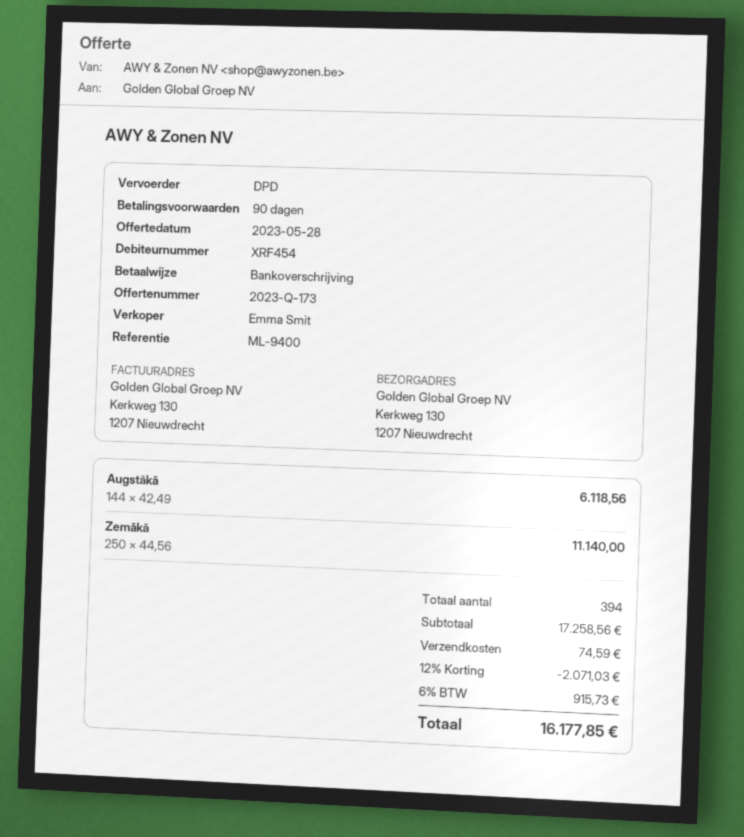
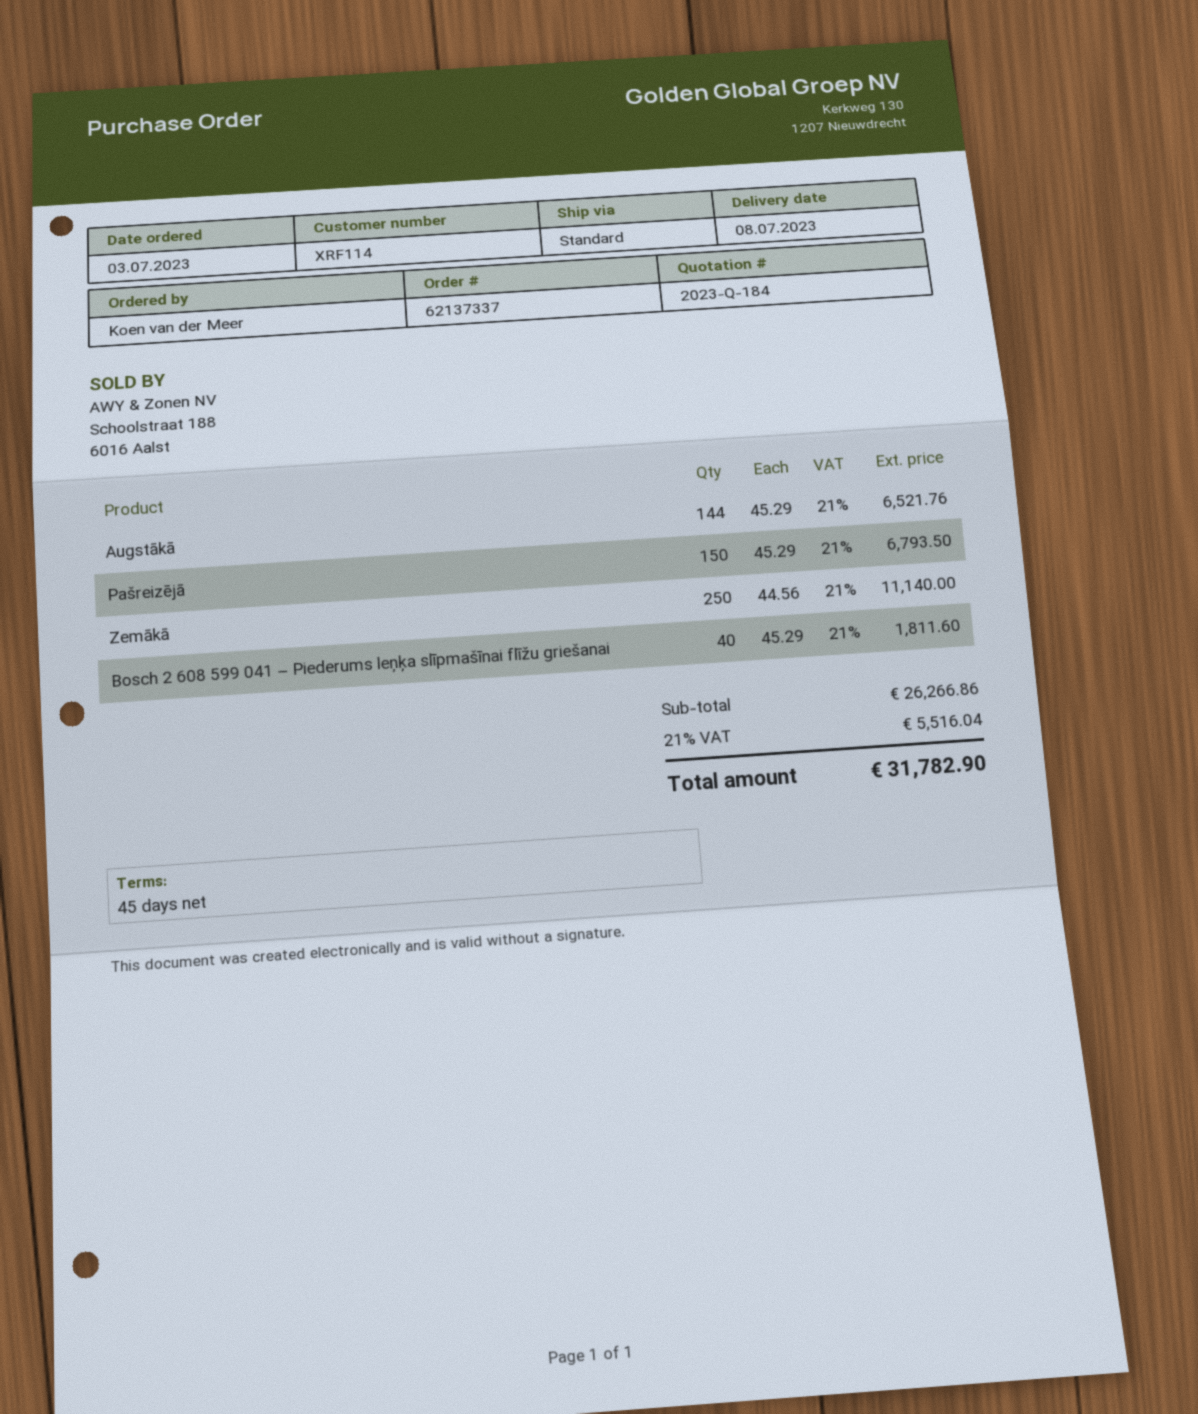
quote number: 2023-Q-173 -> 2023-Q-184
payment terms: 90 days -> 45 days
customer number: XRF454 -> XRF114
shipping method: DPD -> standard
Augstākā: 144 x 42.49 = 6118.56 -> 144 x 45.29 = 6521.76
Pašreizējā: none -> 150 x 45.29 = 6793.50
Bosch 2 608 599 041 – Piederums leņķa slīpmašīnai flīžu griešanai: none -> 40 x 45.29 = 1811.60
subtotal: 17258.56 -> 26266.86
discount: 12% = 2071.03 -> none
shipping: 74.59 -> none
tax: 6% = 915.73 -> 21% = 5516.04
total: 16177.85 -> 31782.90

